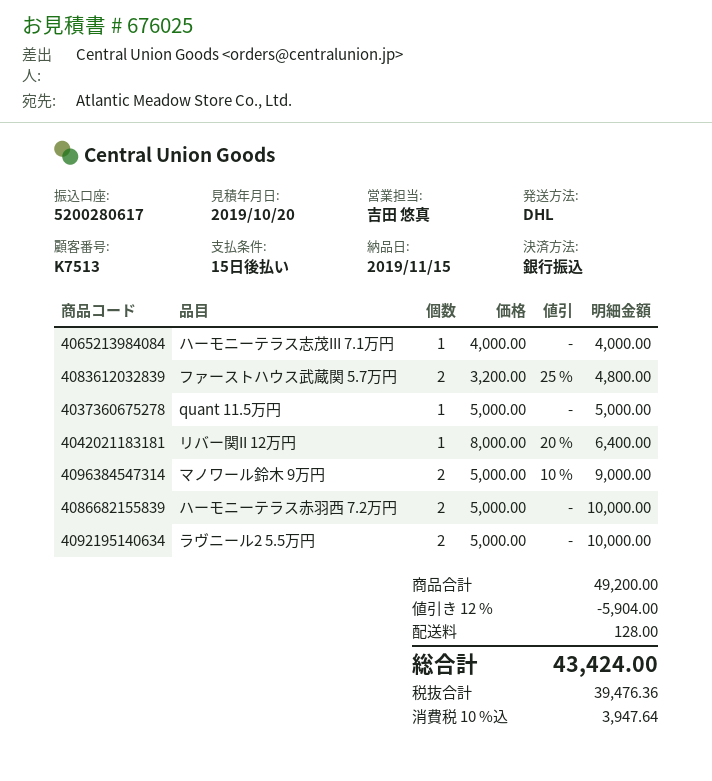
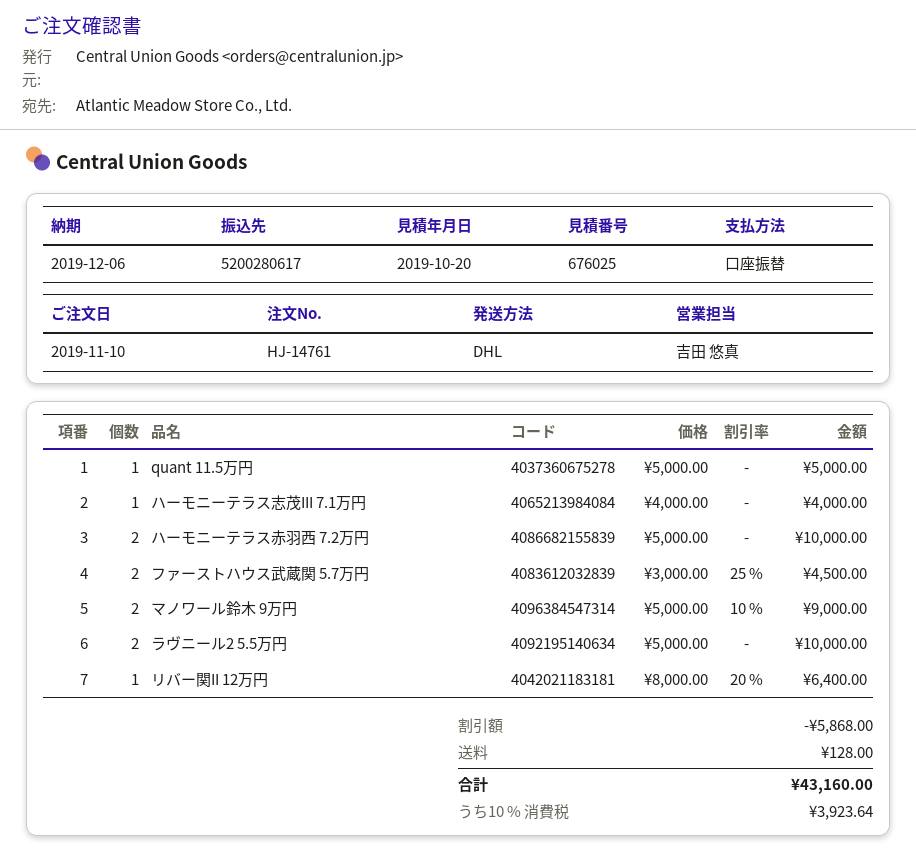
delivery date: 2019-11-15 -> 2019-12-06
payment method: bank transfer -> direct debit
ファーストハウス武蔵関 5.7万円: 2 x 3200.00 - 25% = 4800.00 -> 2 x 3000.00 - 25% = 4500.00
discount: 5904.00 -> 5868.00
tax: 10% = 3947.64 -> 10% = 3923.64
total: 43424.00 -> 43160.00

